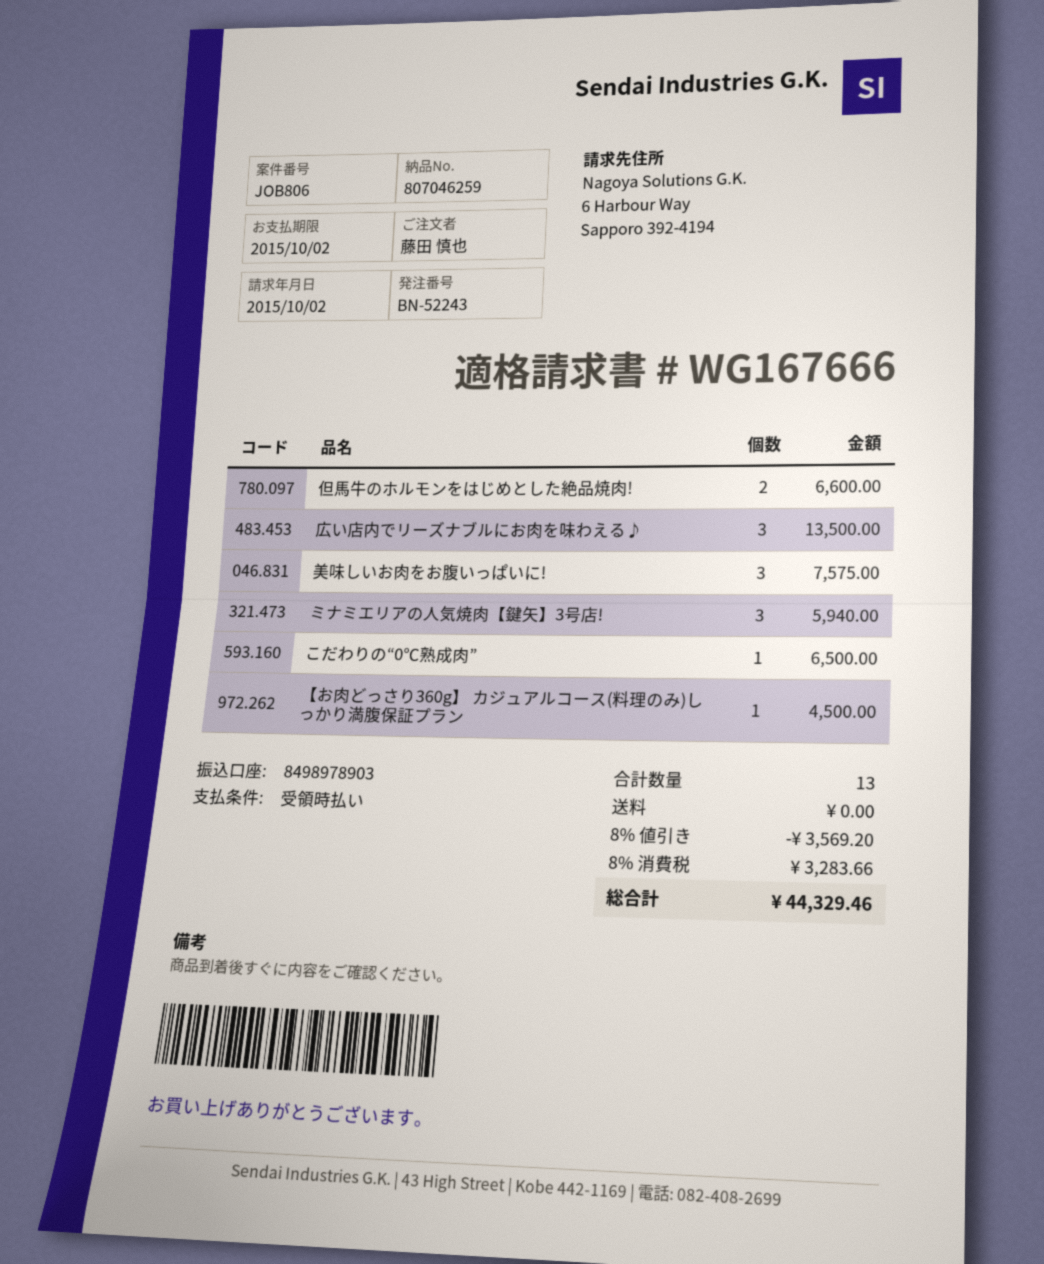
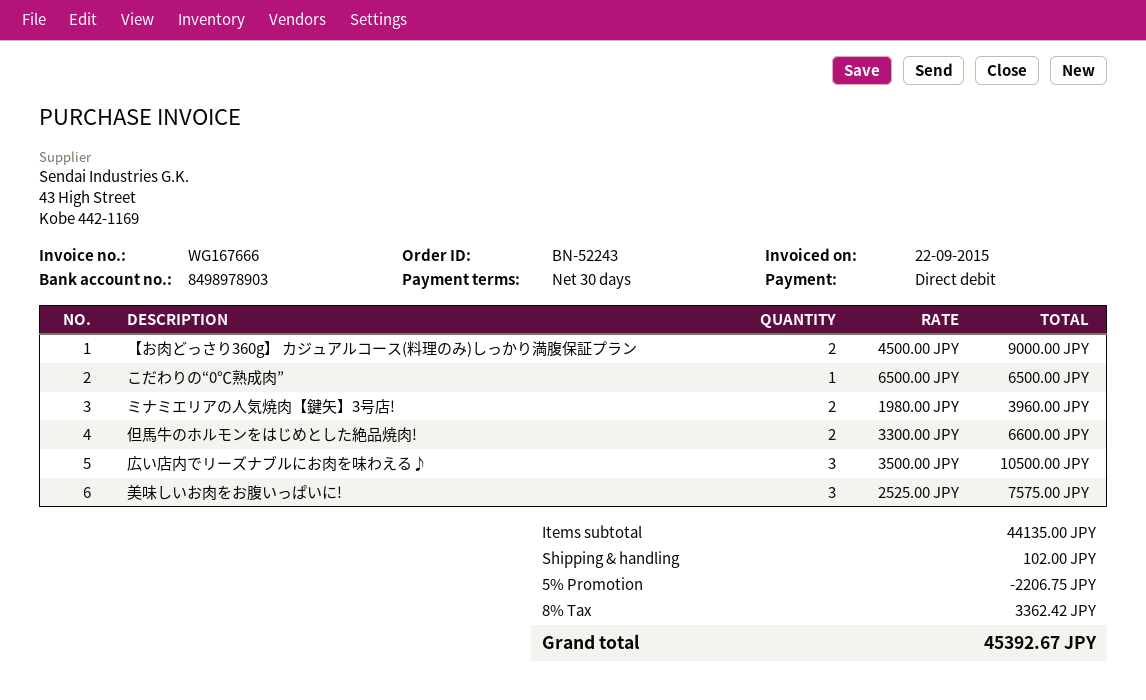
invoice date: 2015-10-02 -> 2015-09-22
payment terms: on receipt -> 30 days
広い店内でリーズナブルにお肉を味わえる♪: 3 for 13500.00 -> 3 for 10500.00
ミナミエリアの人気焼肉【鍵矢】3号店!: 3 for 5940.00 -> 2 for 3960.00
【お肉どっさり360g】 カジュアルコース(料理のみ)しっかり満腹保証プラン: 1 for 4500.00 -> 2 for 9000.00
discount: 8% = 3569.20 -> 5% = 2206.75
shipping: 0.00 -> 102.00
tax: 8% = 3283.66 -> 8% = 3362.42
total: 44329.46 -> 45392.67

